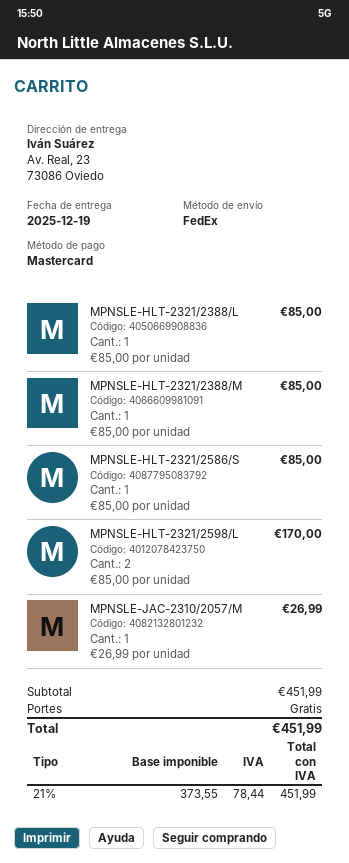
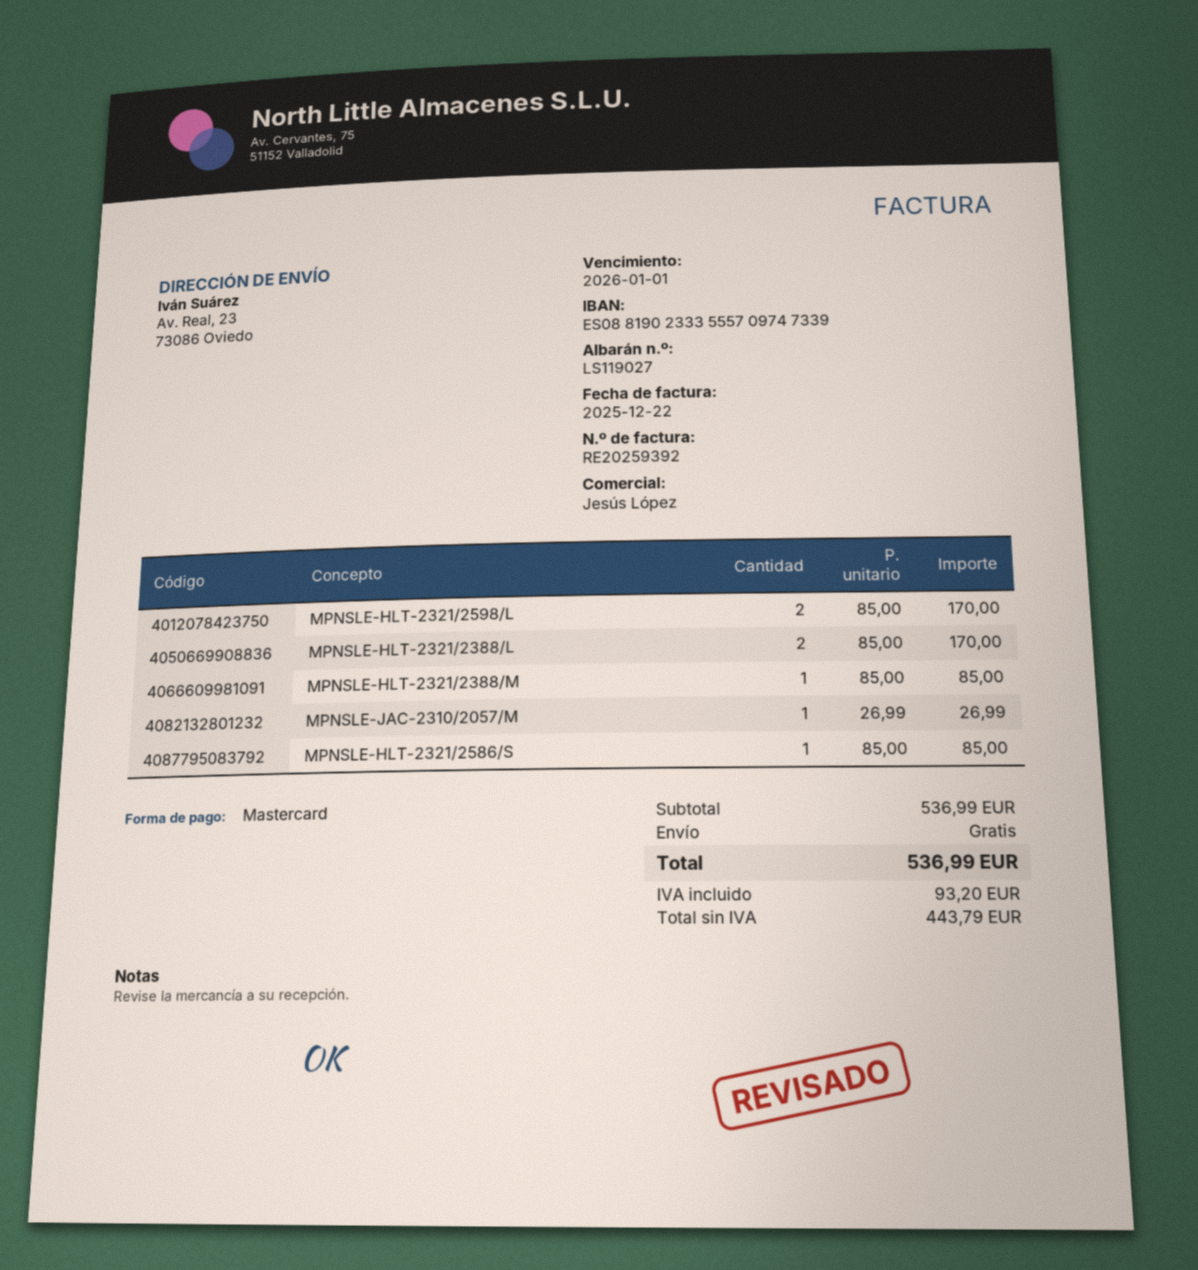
MPNSLE-HLT-2321/2388/L: 1 x 85.00 = 85.00 -> 2 x 85.00 = 170.00
subtotal: 451.99 -> 536.99
net: 373.55 -> 443.79
tax: 78.44 -> 93.20
total: 451.99 -> 536.99

